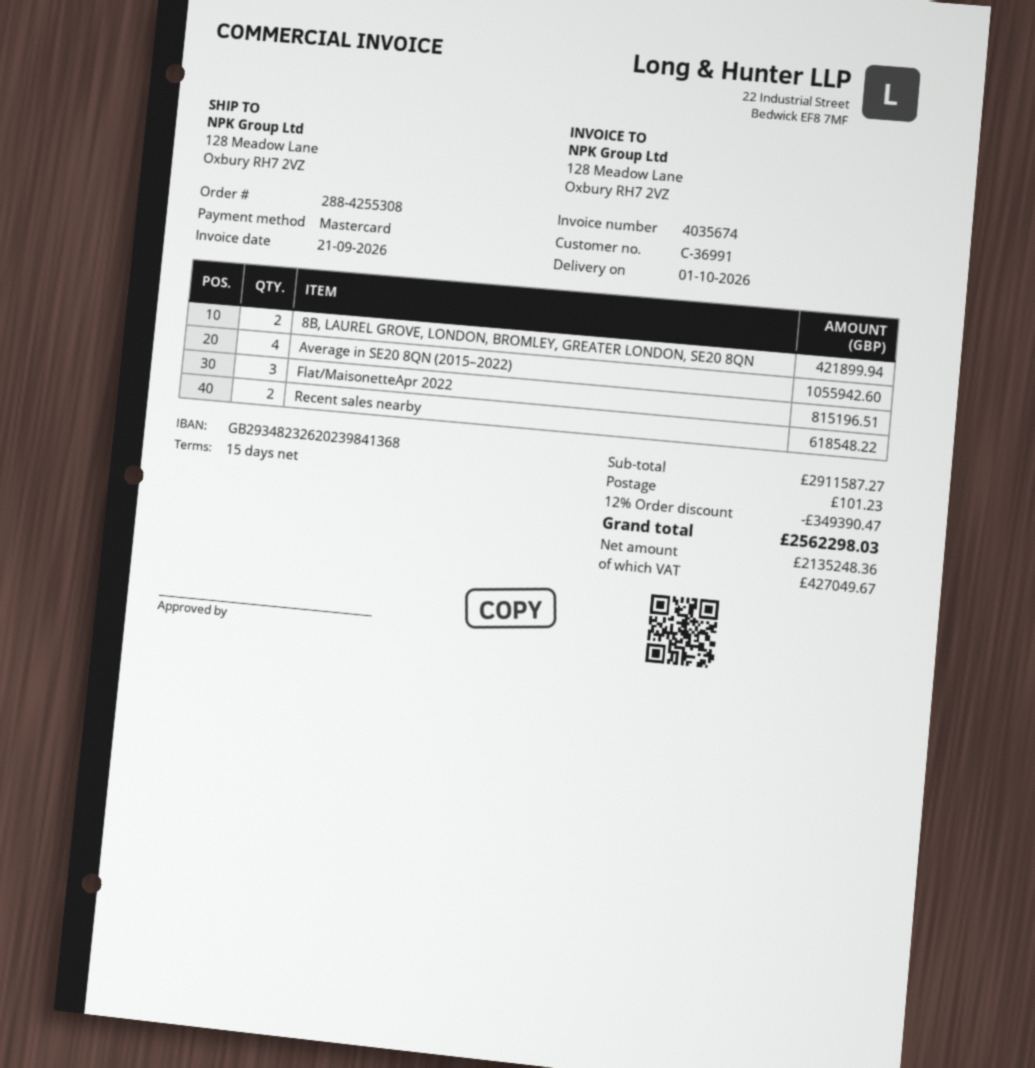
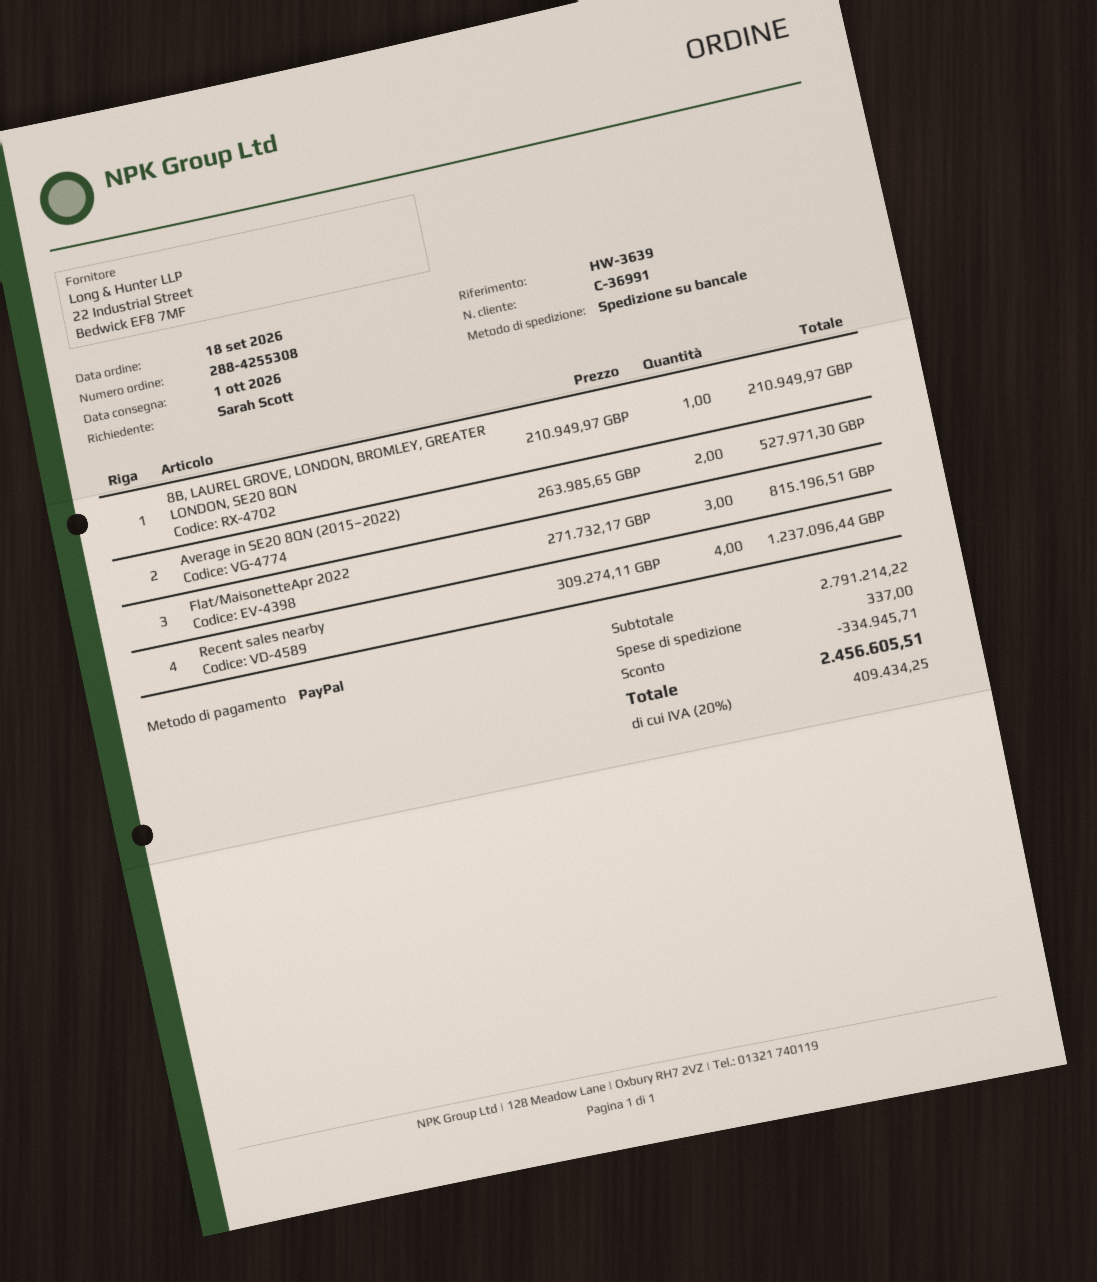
payment method: Mastercard -> PayPal
8B, LAUREL GROVE, LONDON, BROMLEY, GREATER LONDON, SE20 8QN: 2 for 421899.94 -> 1 for 210949.97
Average in SE20 8QN (2015–2022): 4 for 1055942.60 -> 2 for 527971.30
Recent sales nearby: 2 for 618548.22 -> 4 for 1237096.44
subtotal: 2911587.27 -> 2791214.22
discount: 349390.47 -> 334945.71
shipping: 101.23 -> 337.00
tax: 427049.67 -> 409434.25
total: 2562298.03 -> 2456605.51

